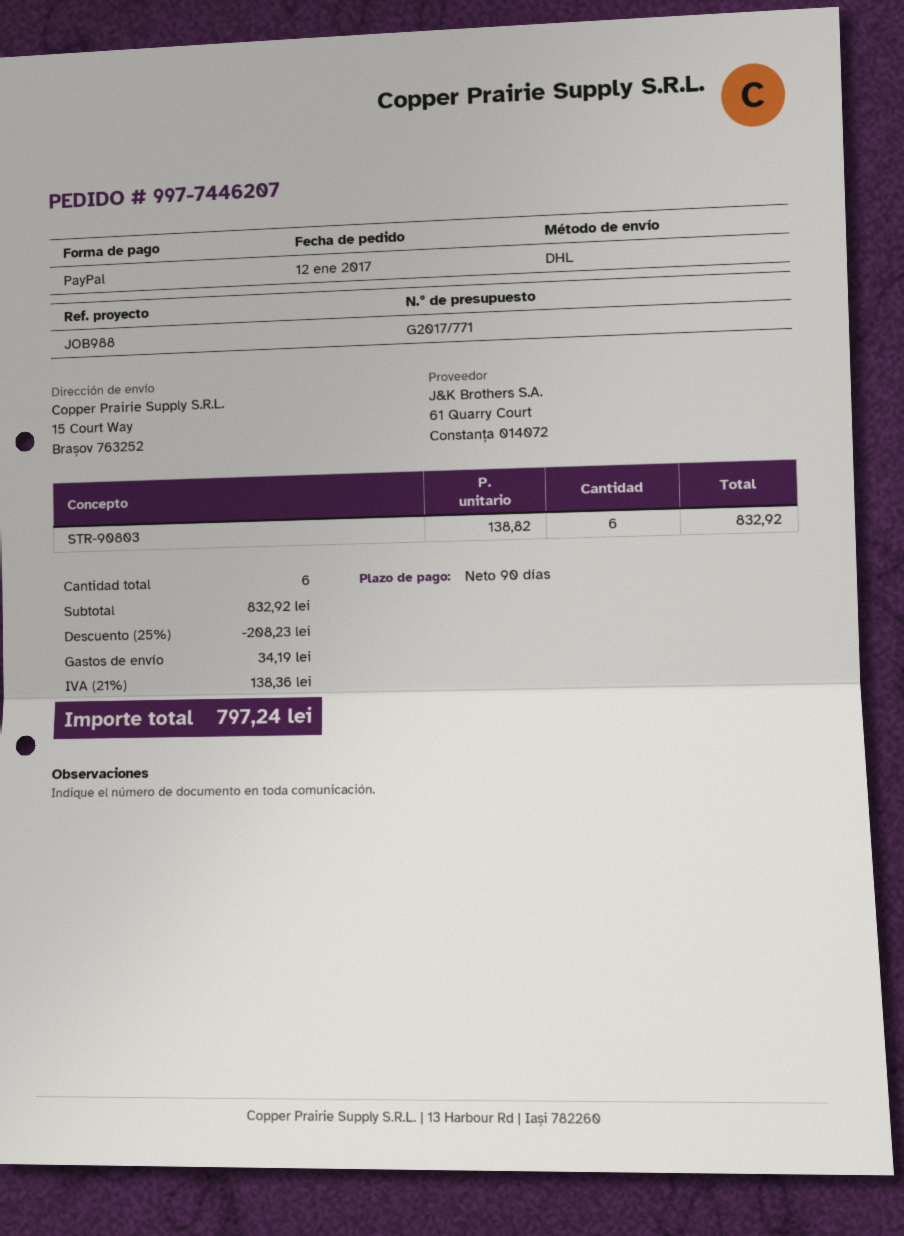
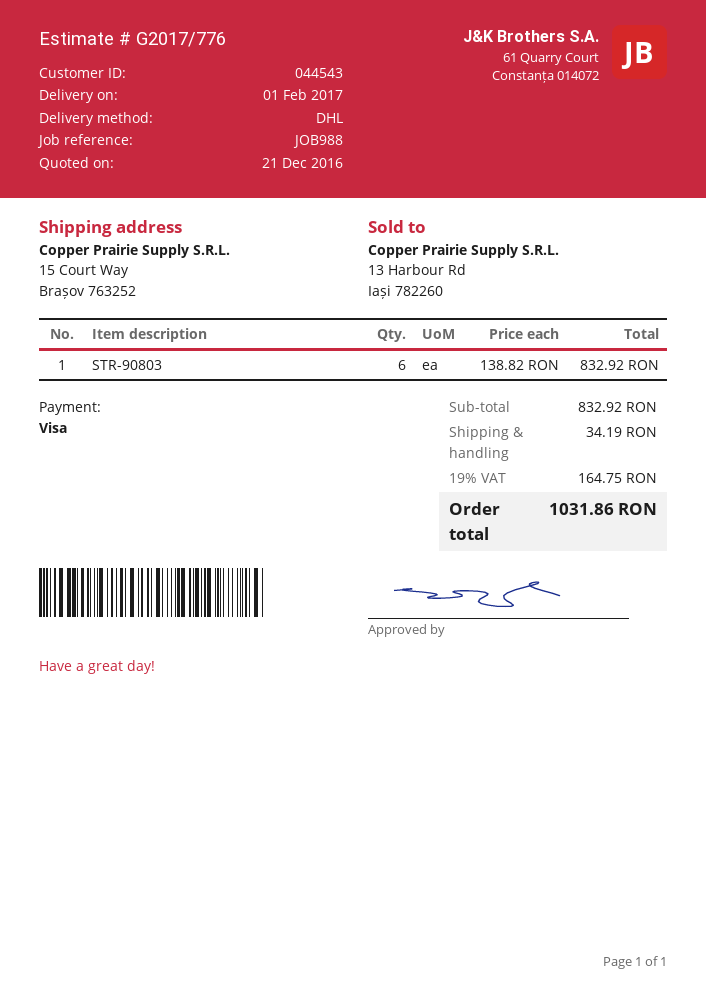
quote number: G2017/771 -> G2017/776
payment method: PayPal -> Visa
discount: 25% = 208.23 -> none
tax: 21% = 138.36 -> 19% = 164.75
total: 797.24 -> 1031.86

